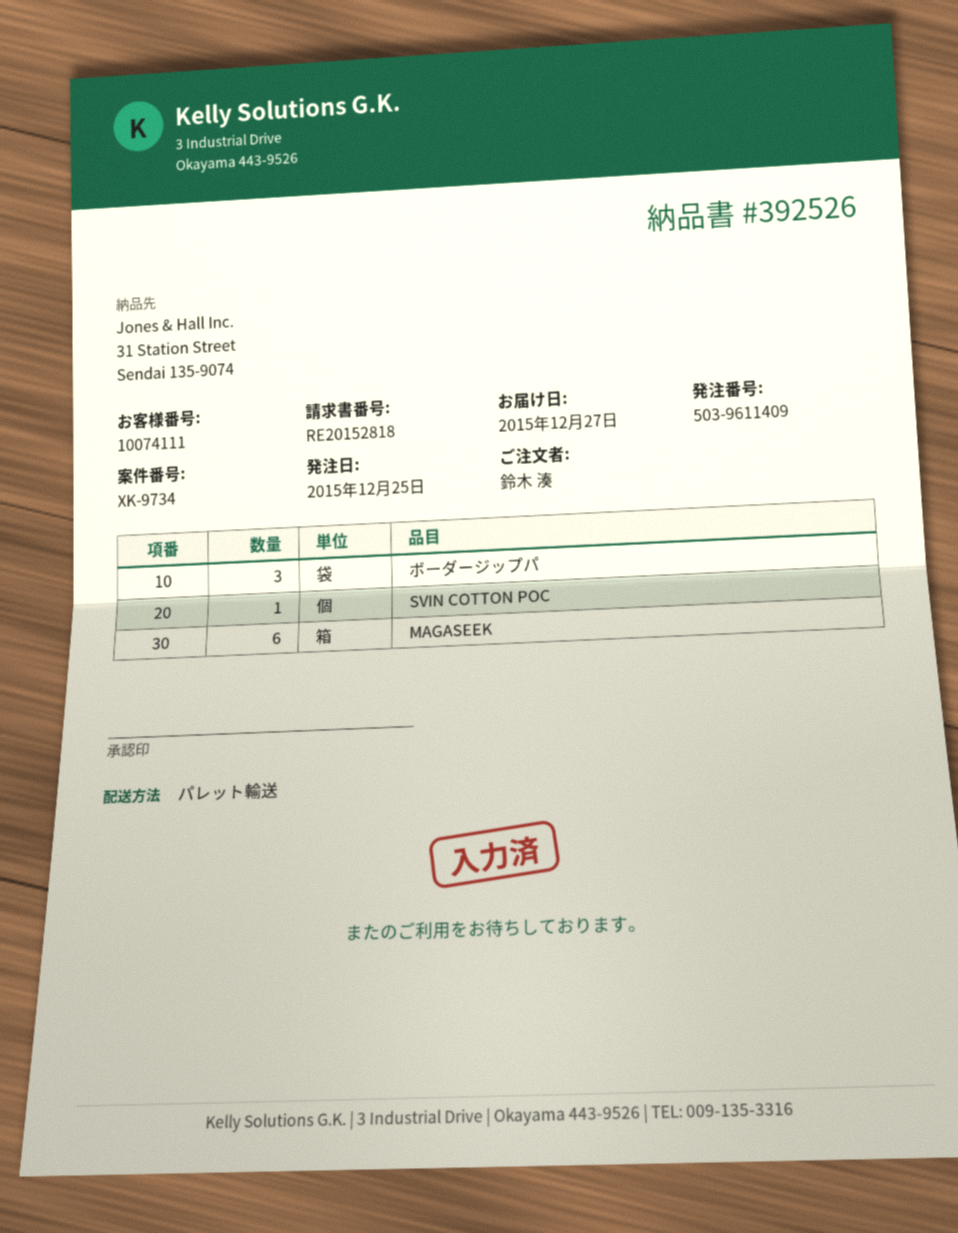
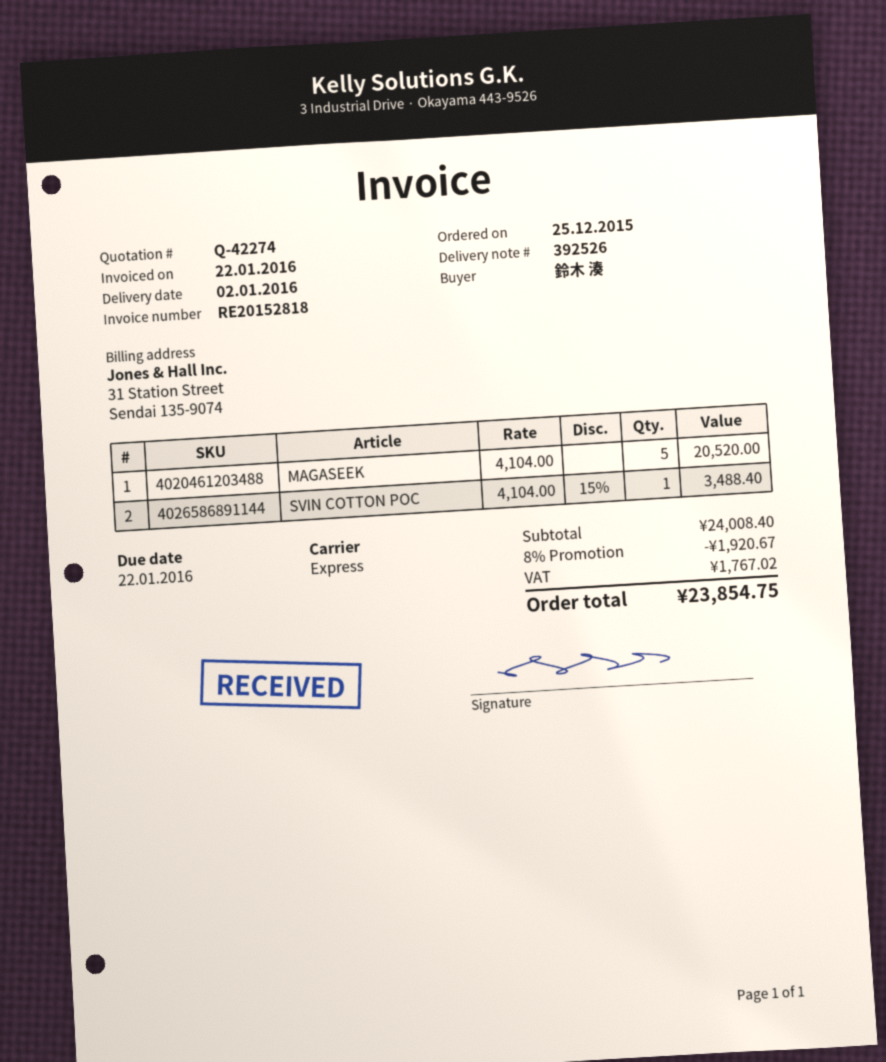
delivery date: 2015-12-27 -> 2016-01-02
shipping method: pallet freight -> express
ボーダージップパ: 3 -> none
MAGASEEK: 6 -> 5

